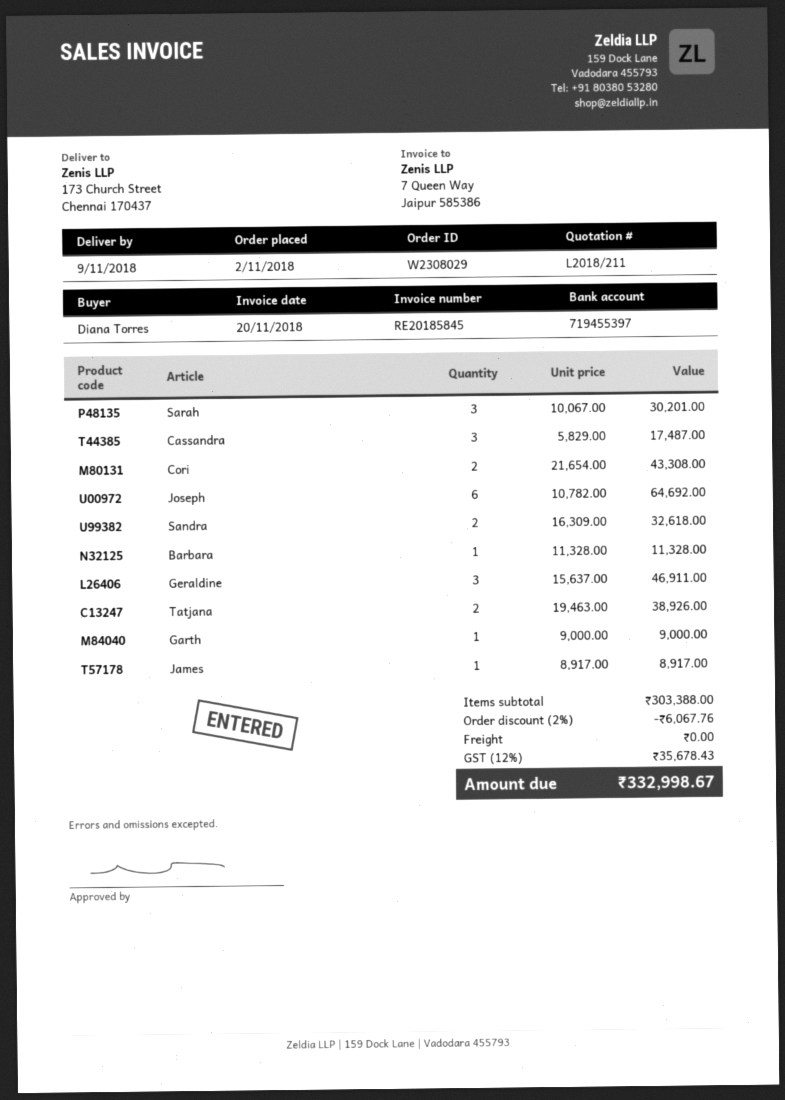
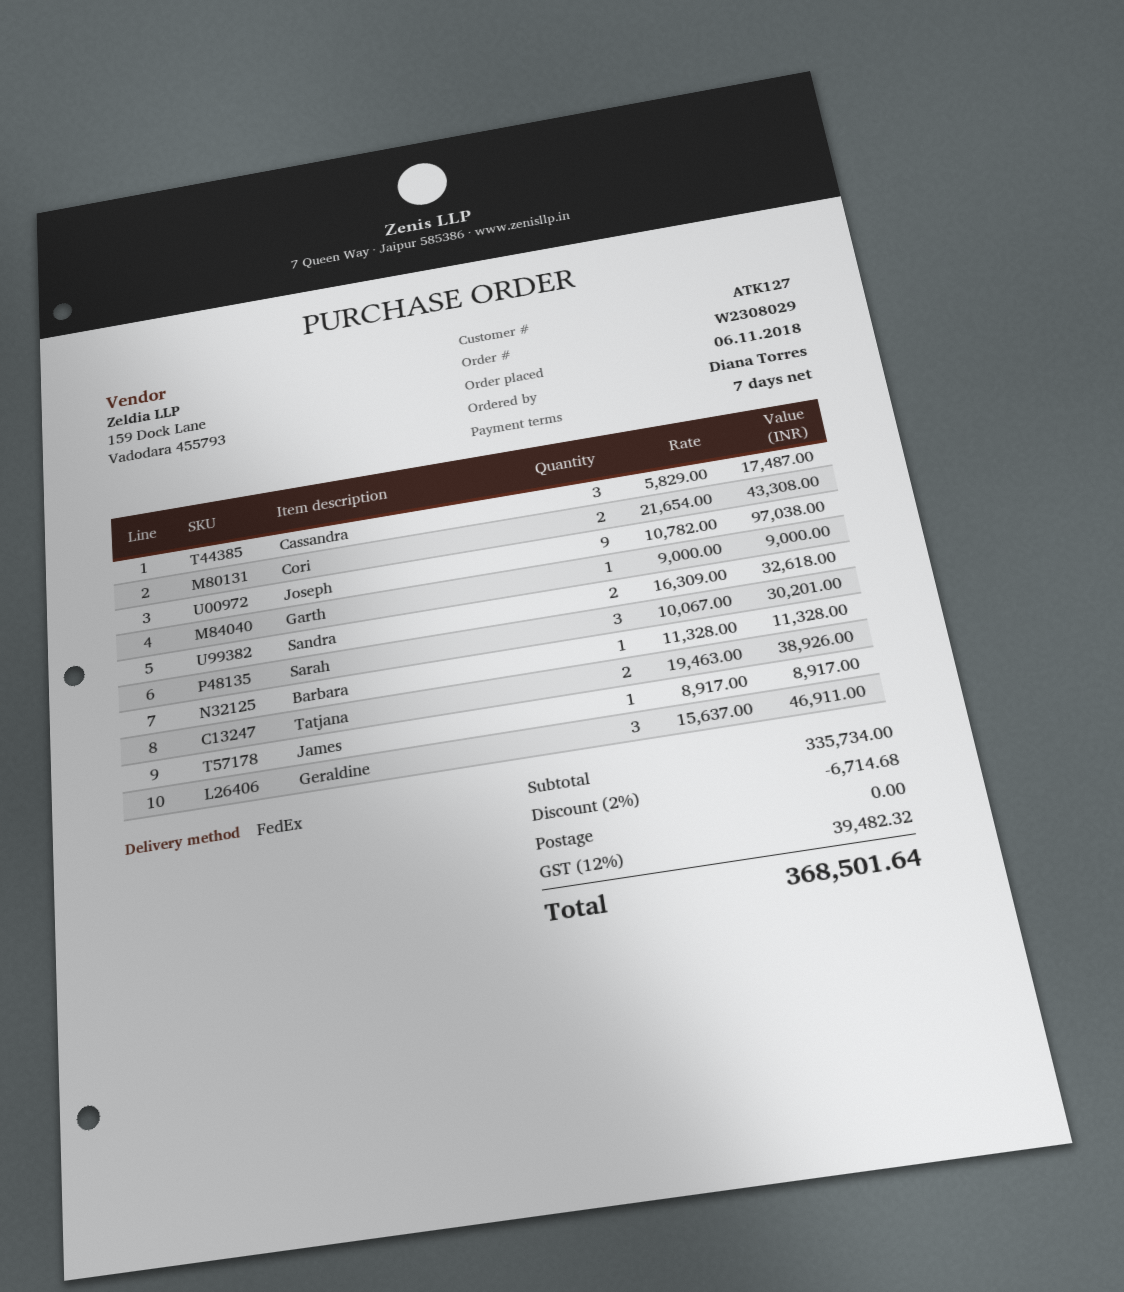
order date: 2018-11-02 -> 2018-11-06
Joseph: 6 x 10782.00 = 64692.00 -> 9 x 10782.00 = 97038.00
subtotal: 303388.00 -> 335734.00
discount: 2% = 6067.76 -> 2% = 6714.68
tax: 12% = 35678.43 -> 12% = 39482.32
total: 332998.67 -> 368501.64

